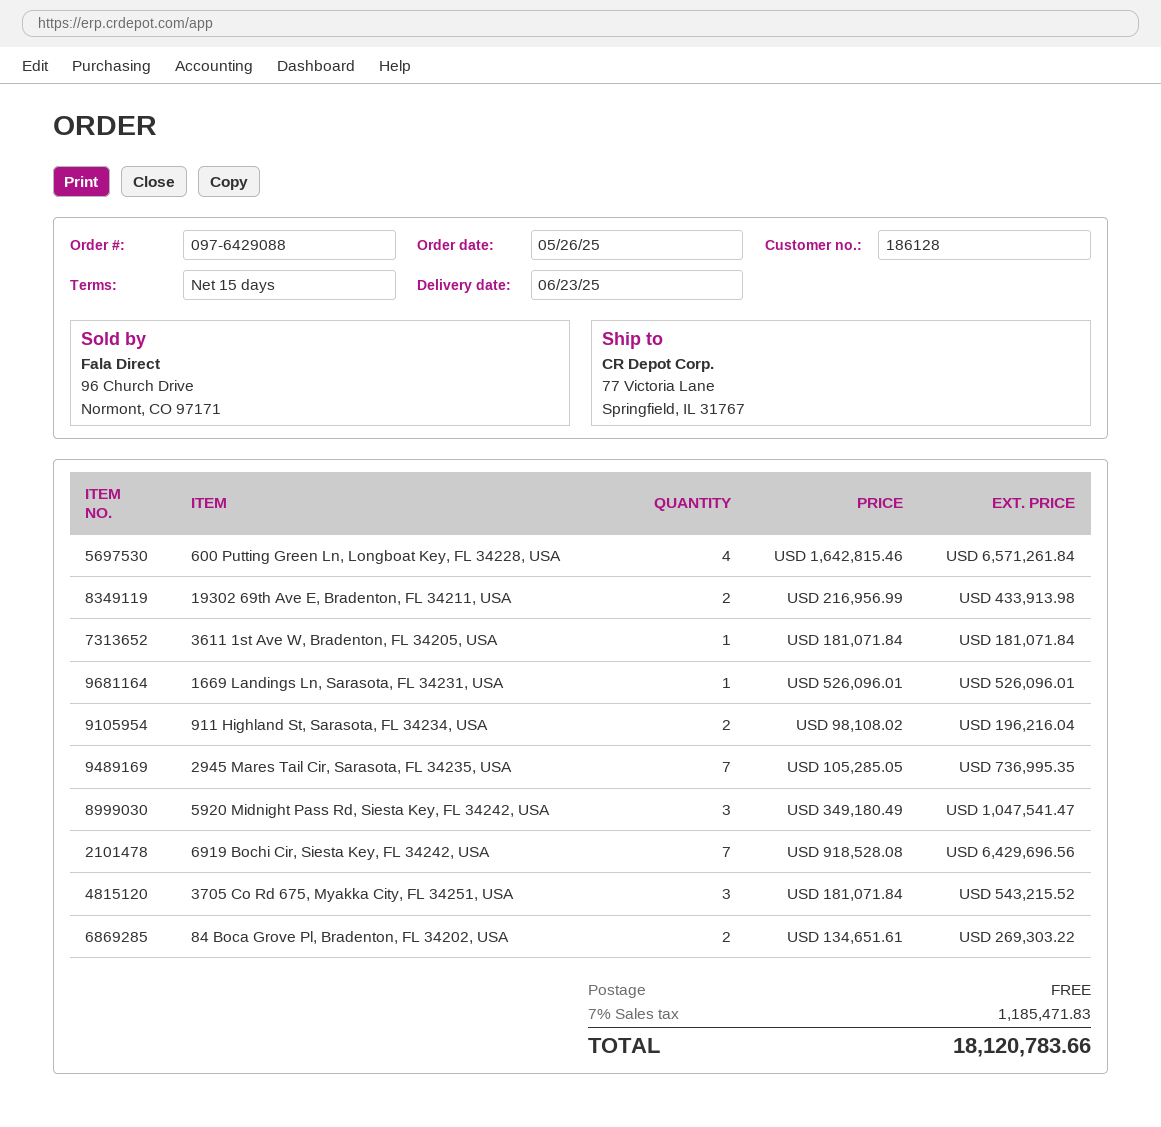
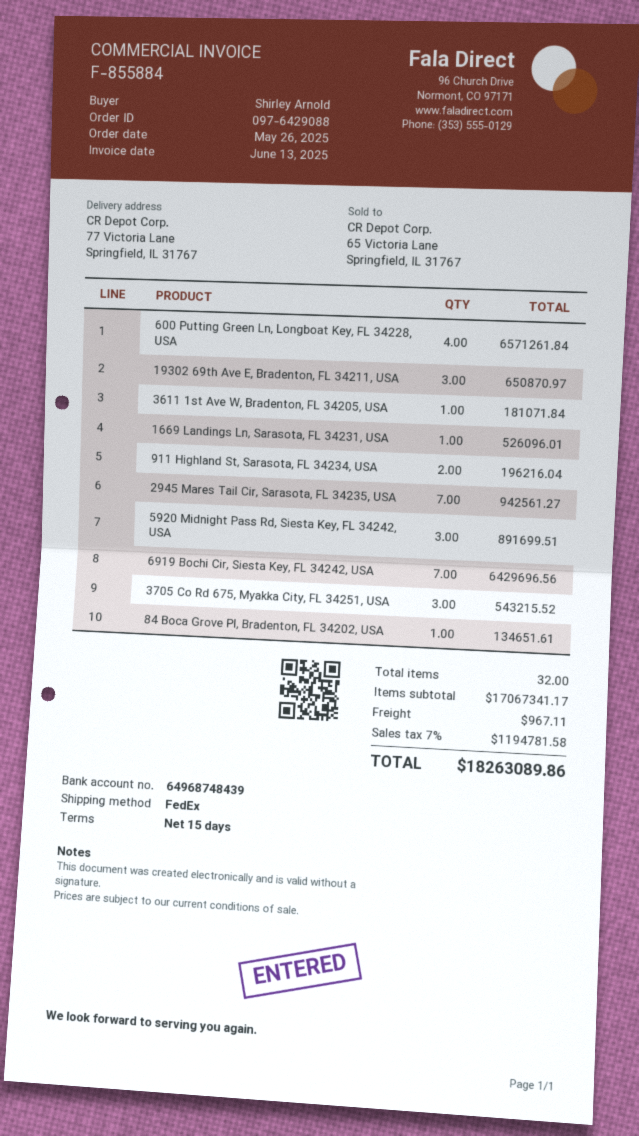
19302 69th Ave E, Bradenton, FL 34211, USA: 2 for 433913.98 -> 3 for 650870.97
2945 Mares Tail Cir, Sarasota, FL 34235, USA: 7 for 736995.35 -> 7 for 942561.27
5920 Midnight Pass Rd, Siesta Key, FL 34242, USA: 3 for 1047541.47 -> 3 for 891699.51
84 Boca Grove Pl, Bradenton, FL 34202, USA: 2 for 269303.22 -> 1 for 134651.61
shipping: 0.00 -> 967.11
tax: 7% = 1185471.83 -> 7% = 1194781.58
total: 18120783.66 -> 18263089.86

